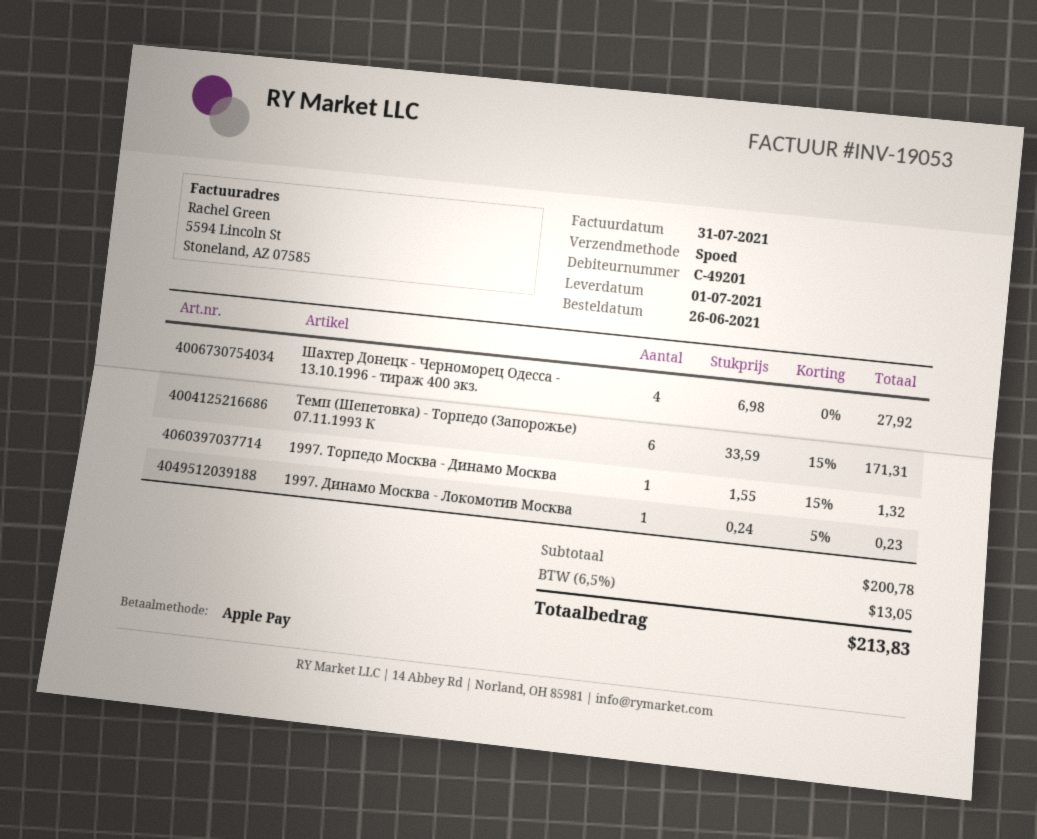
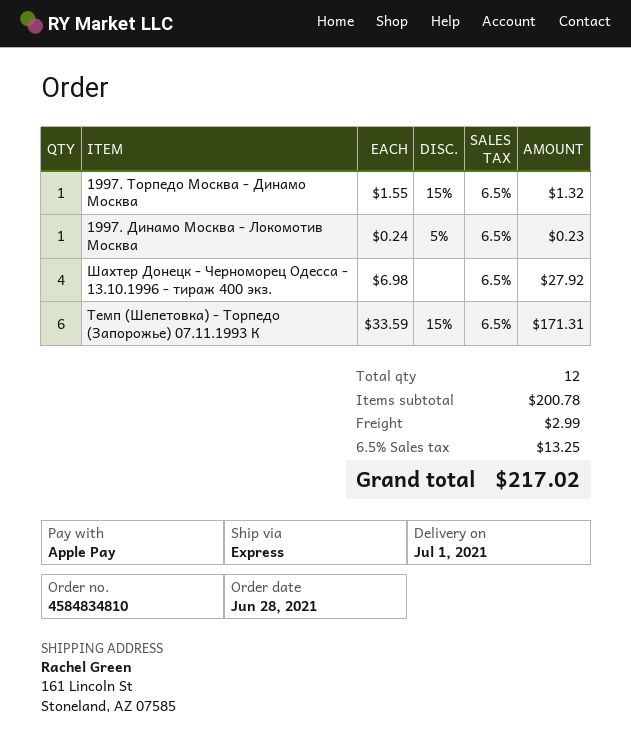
order date: 2021-06-26 -> 2021-06-28
shipping: none -> 2.99
tax: 6.5% = 13.05 -> 6.5% = 13.25
total: 213.83 -> 217.02

